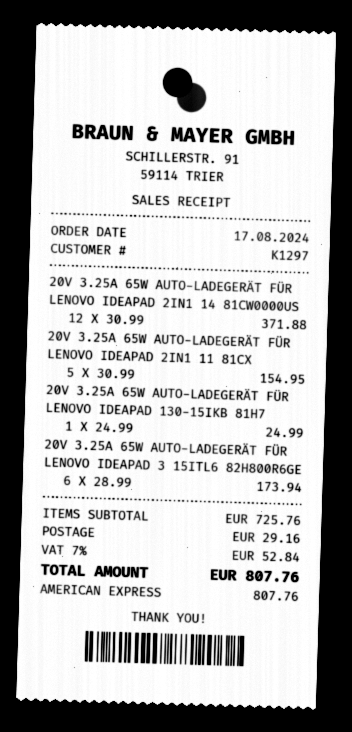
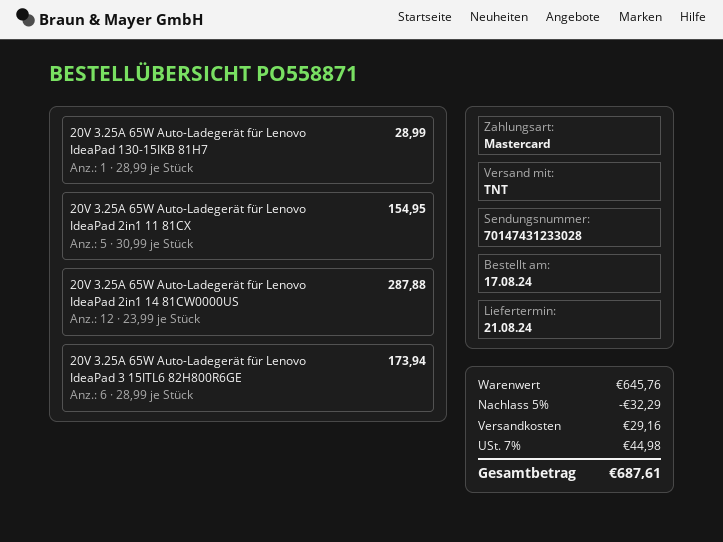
payment method: American Express -> Mastercard
20V 3.25A 65W AUTO-LADEGERÄT FÜR LENOVO IDEAPAD 2IN1 14 81CW0000US: 12 x 30.99 = 371.88 -> 12 x 23.99 = 287.88
20V 3.25A 65W AUTO-LADEGERÄT FÜR LENOVO IDEAPAD 130-15IKB 81H7: 1 x 24.99 = 24.99 -> 1 x 28.99 = 28.99
subtotal: 725.76 -> 645.76
discount: none -> 5% = 32.29
tax: 7% = 52.84 -> 7% = 44.98
total: 807.76 -> 687.61

